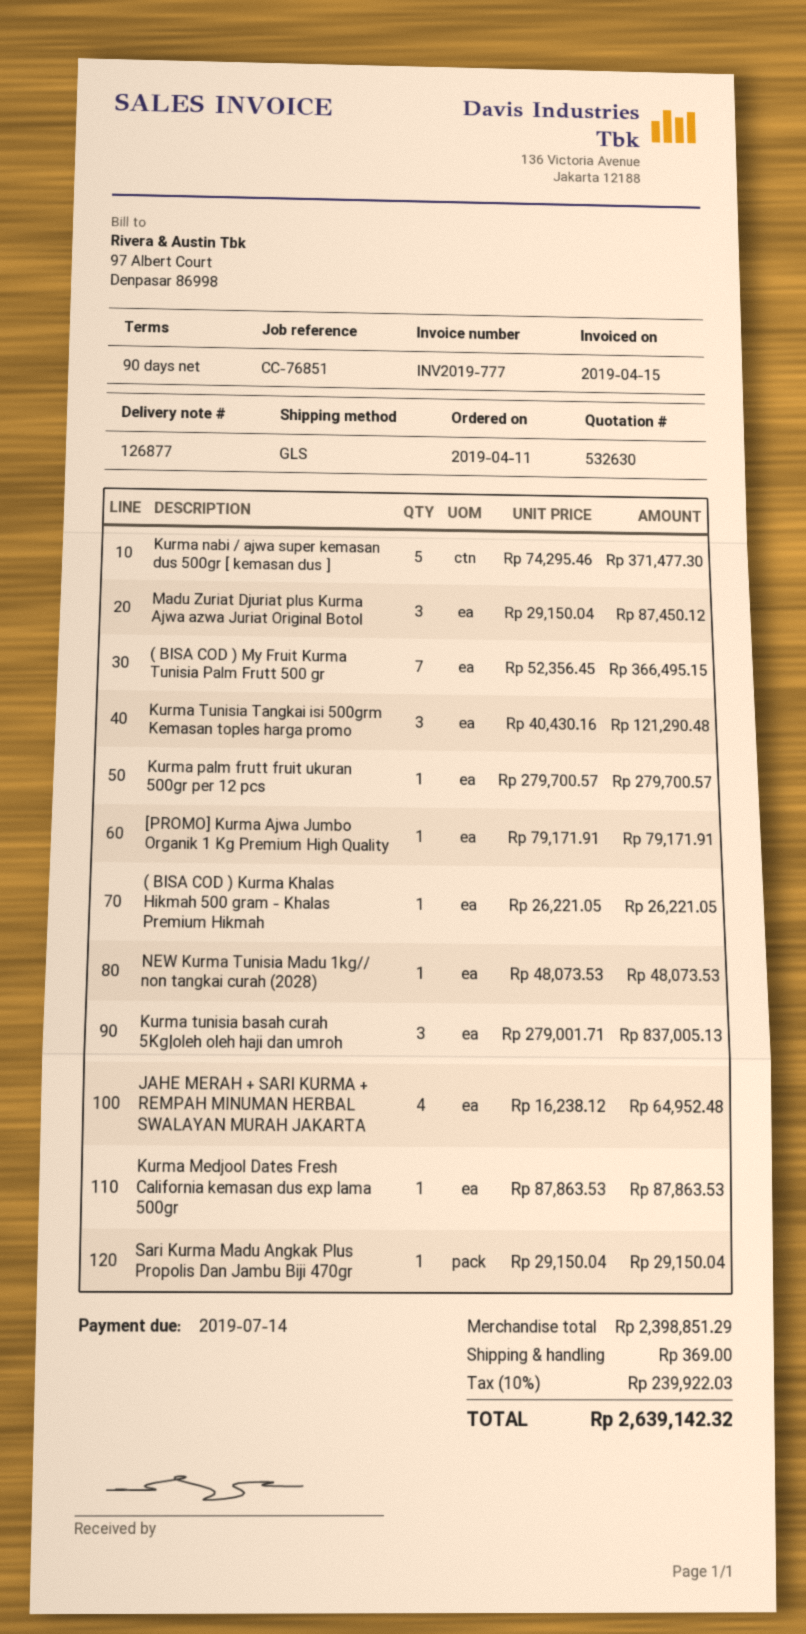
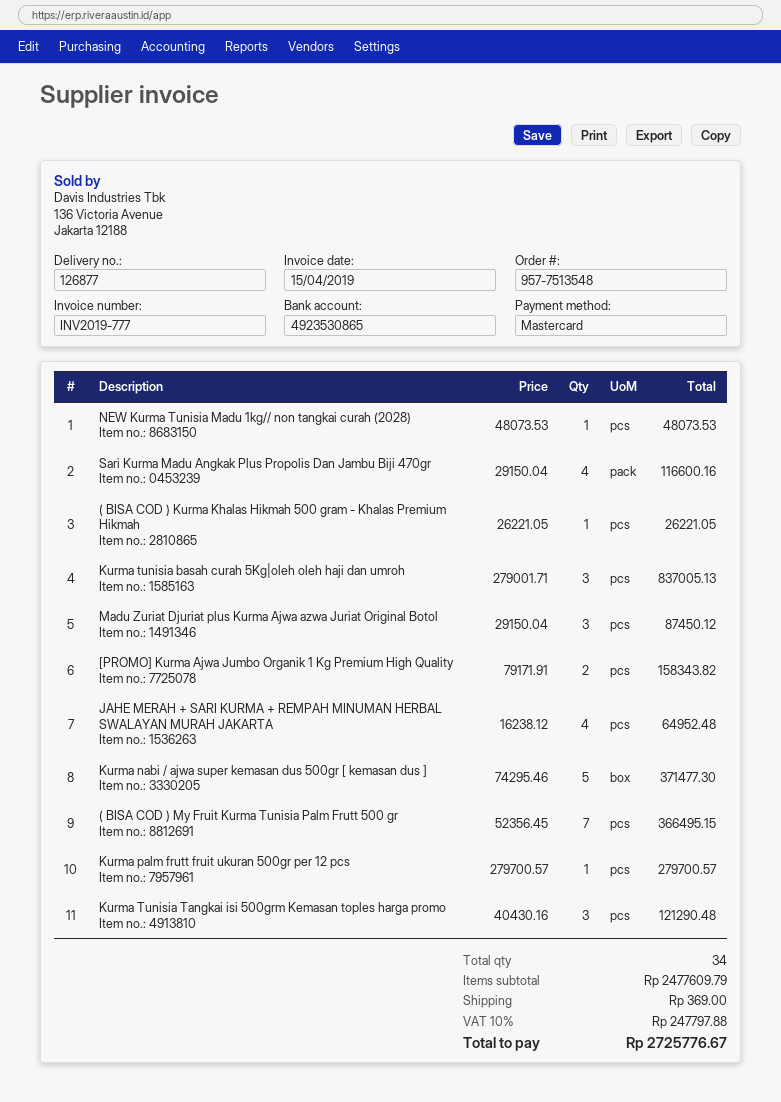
[PROMO] Kurma Ajwa Jumbo Organik 1 Kg Premium High Quality: 1 x 79171.91 = 79171.91 -> 2 x 79171.91 = 158343.82
Kurma Medjool Dates Fresh California kemasan dus exp lama 500gr: 1 x 87863.53 = 87863.53 -> none
Sari Kurma Madu Angkak Plus Propolis Dan Jambu Biji 470gr: 1 x 29150.04 = 29150.04 -> 4 x 29150.04 = 116600.16
subtotal: 2398851.29 -> 2477609.79
tax: 10% = 239922.03 -> 10% = 247797.88
total: 2639142.32 -> 2725776.67

